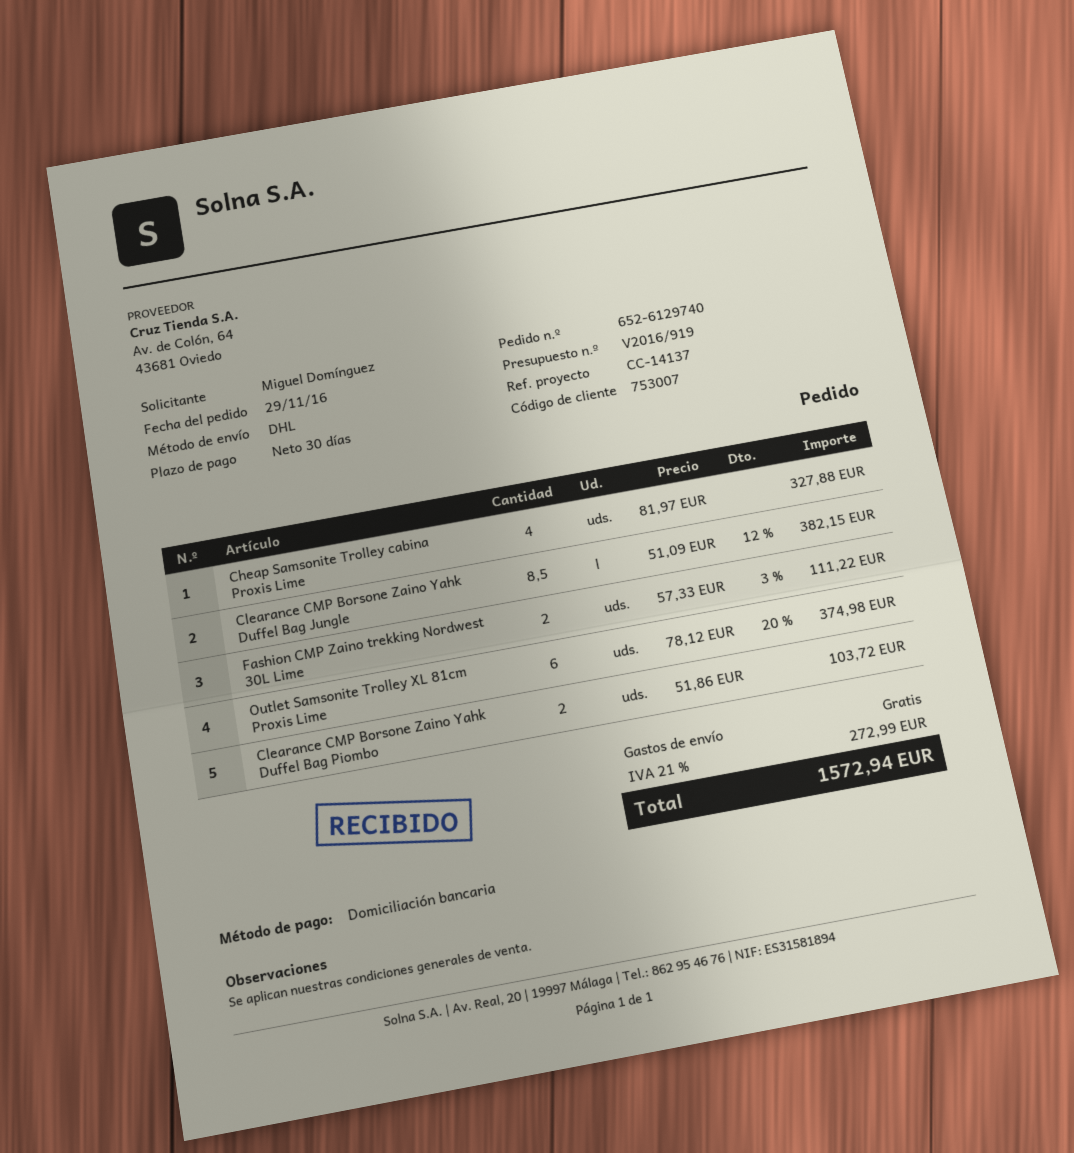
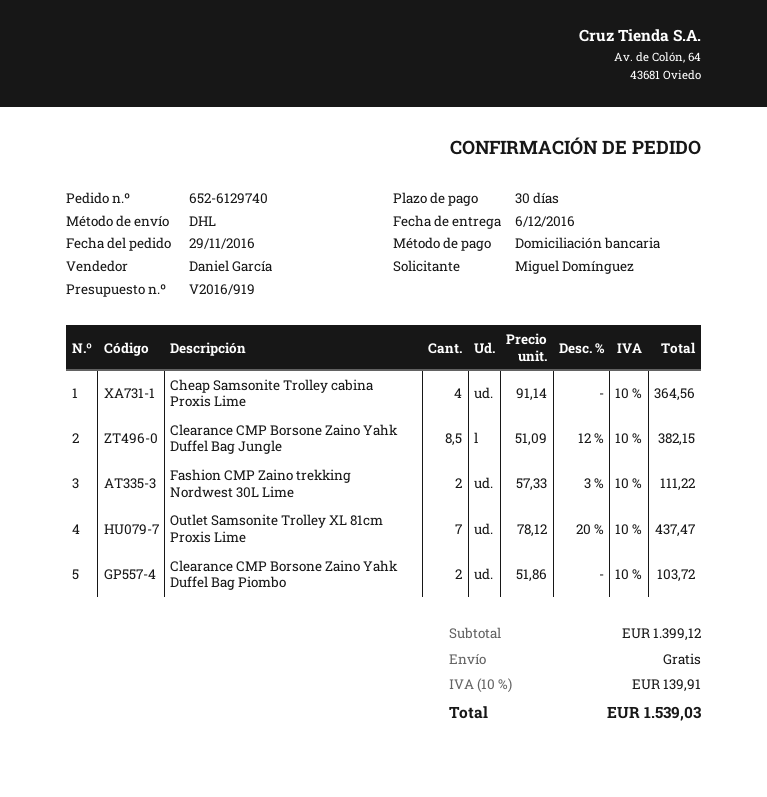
Cheap Samsonite Trolley cabina Proxis Lime: 4 x 81.97 = 327.88 -> 4 x 91.14 = 364.56
Outlet Samsonite Trolley XL 81cm Proxis Lime: 6 x 78.12 - 20% = 374.98 -> 7 x 78.12 - 20% = 437.47
tax: 21% = 272.99 -> 10% = 139.91
total: 1572.94 -> 1539.03

